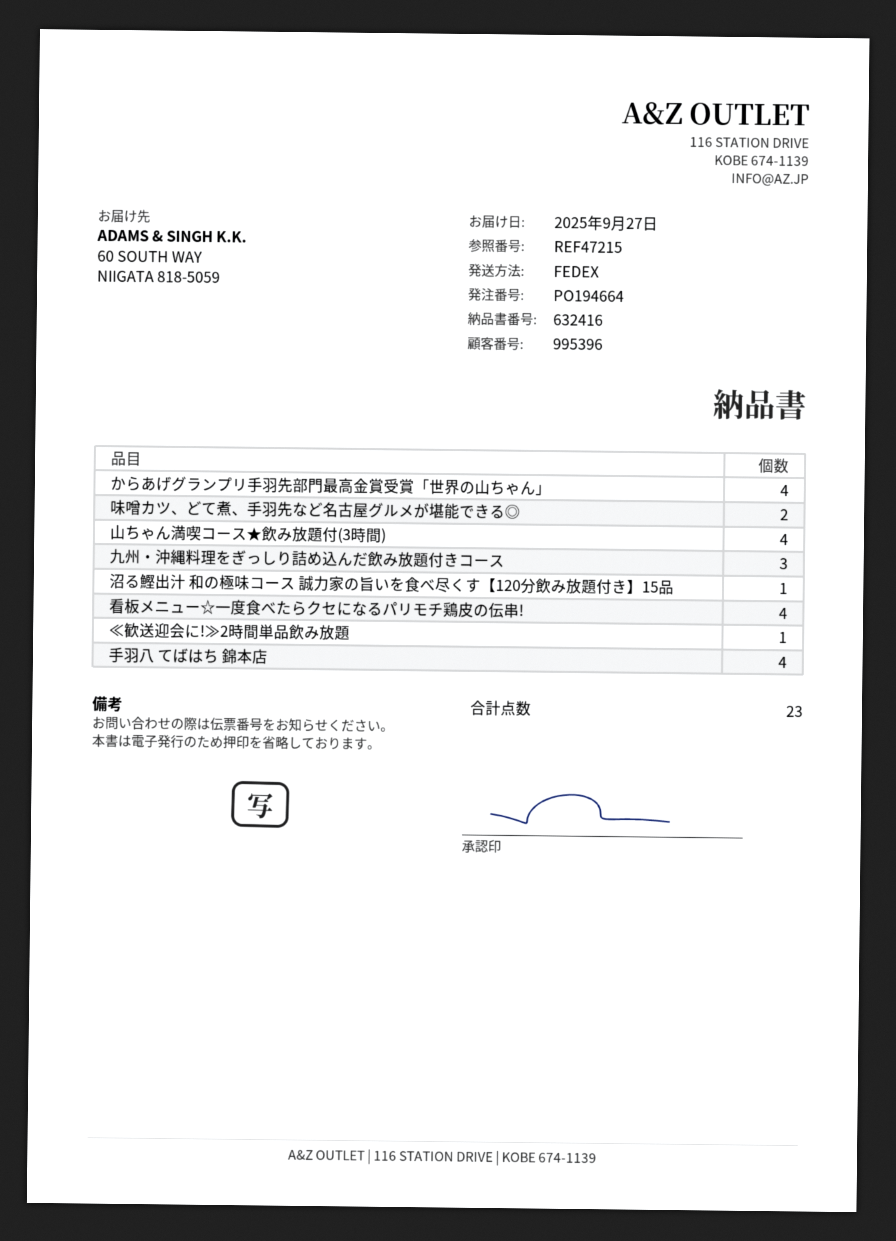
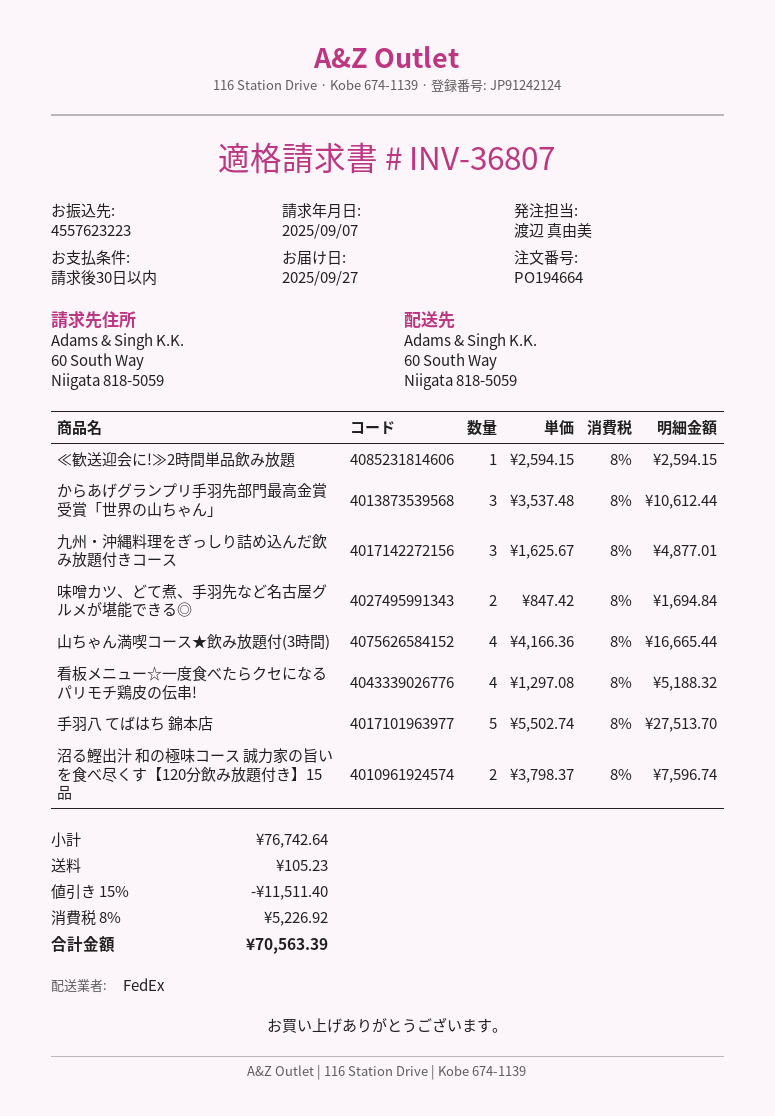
からあげグランプリ手羽先部門最高金賞受賞「世界の山ちゃん」: 4 -> 3
沼る鰹出汁 和の極味コース 誠力家の旨いを食べ尽くす【120分飲み放題付き】15品: 1 -> 2
手羽八 てばはち 錦本店: 4 -> 5

